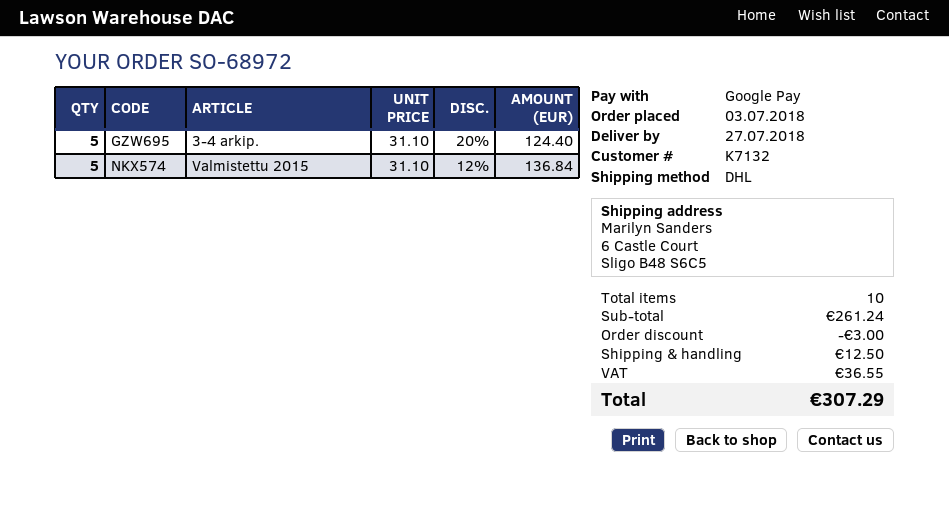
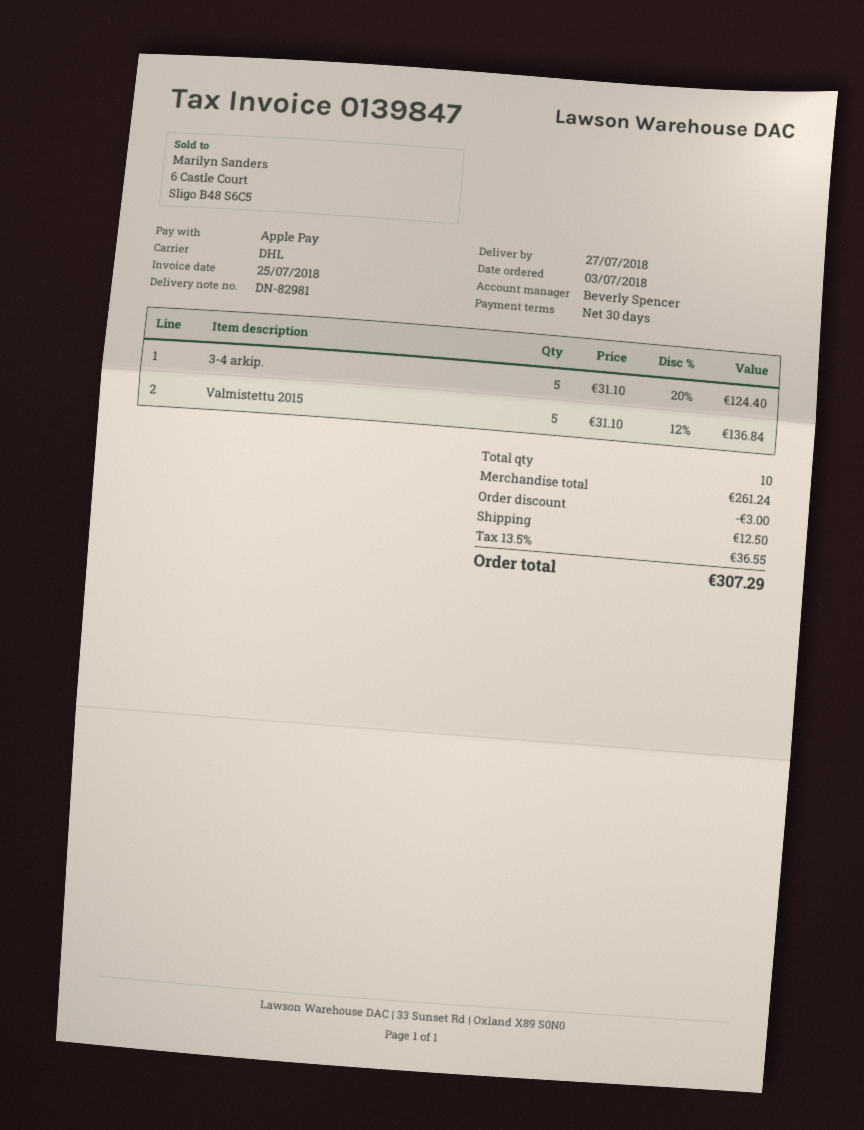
payment method: Google Pay -> Apple Pay

